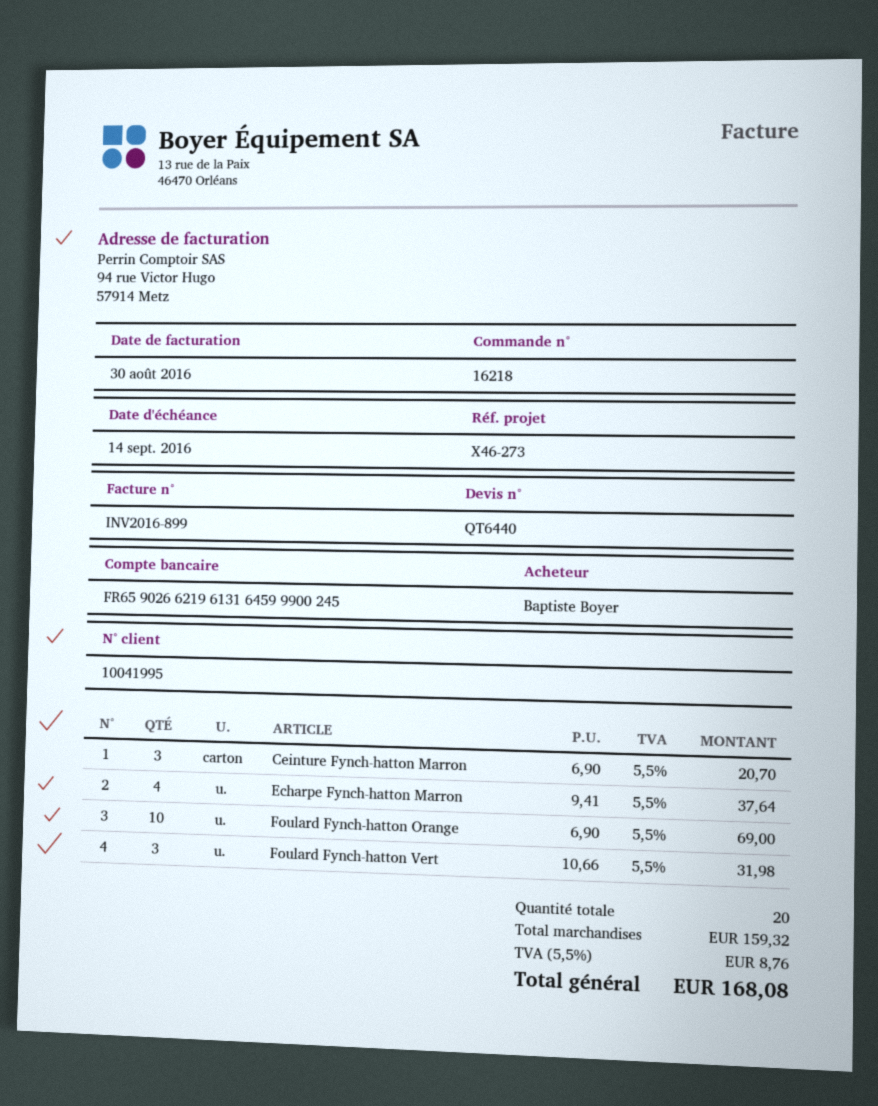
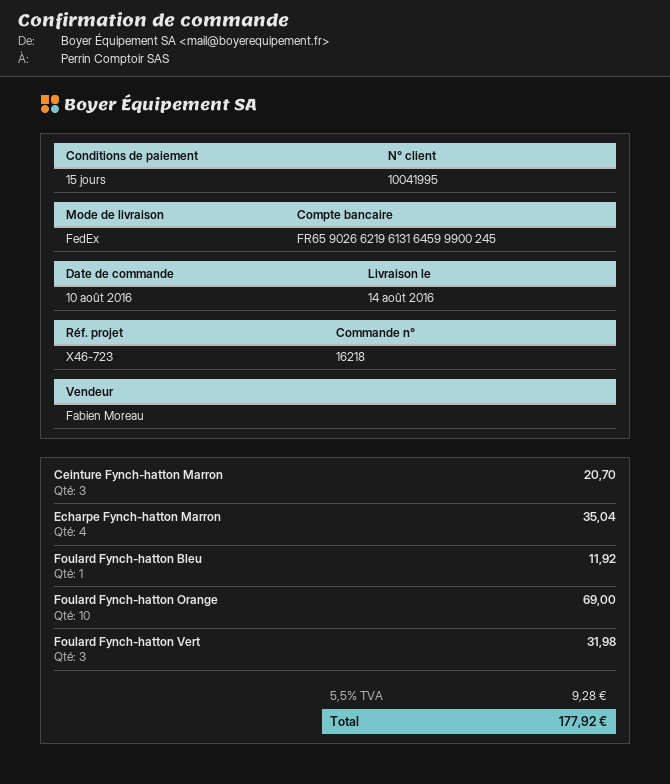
reference: X46-273 -> X46-723
Echarpe Fynch-hatton Marron: 4 for 37.64 -> 4 for 35.04
Foulard Fynch-hatton Bleu: none -> 1 for 11.92
tax: 5.5% = 8.76 -> 5.5% = 9.28
total: 168.08 -> 177.92

